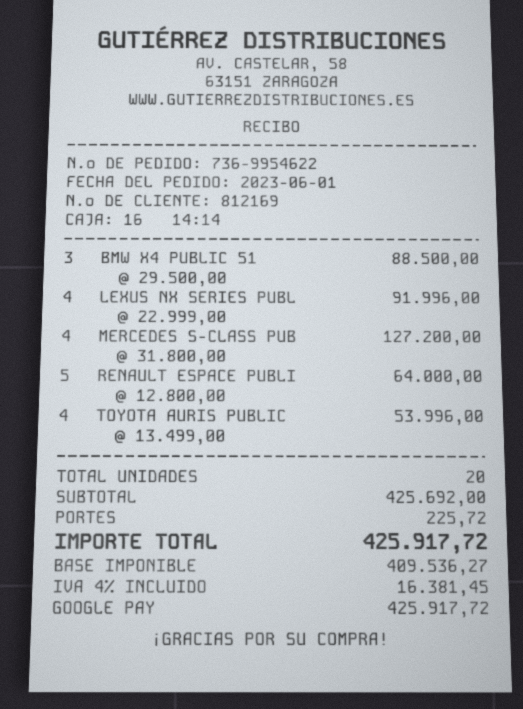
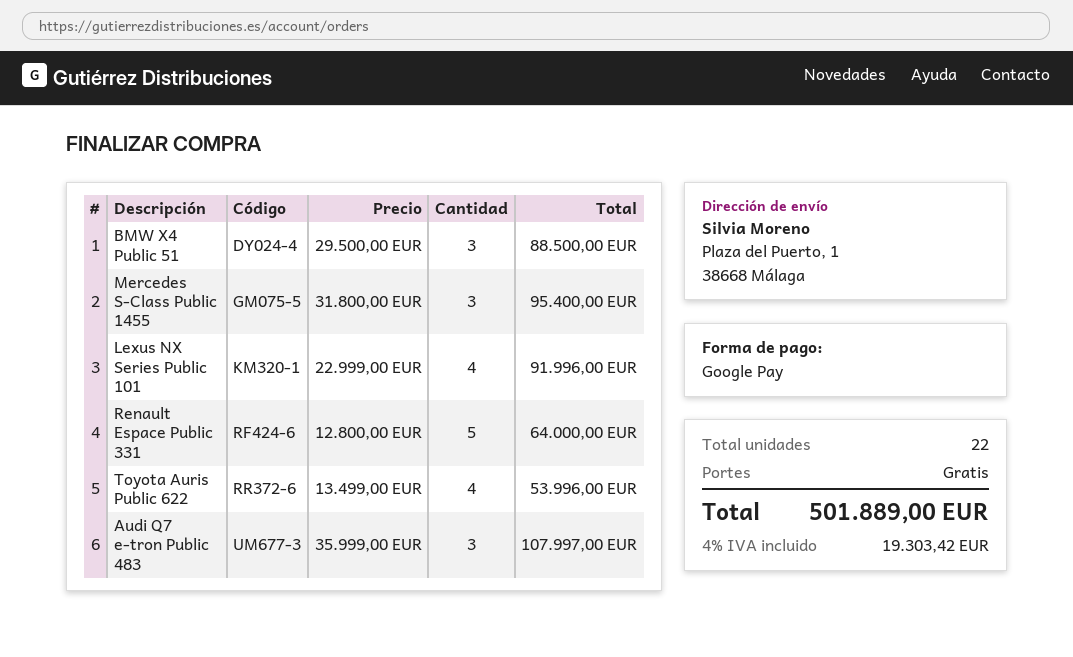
MERCEDES S-CLASS PUB: 4 x 31800.00 = 127200.00 -> 3 x 31800.00 = 95400.00
Audi Q7 e-tron Public 483: none -> 3 x 35999.00 = 107997.00
total quantity: 20 -> 22
shipping: 225.72 -> 0.00
tax: 4% = 16381.45 -> 4% = 19303.42
total: 425917.72 -> 501889.00

